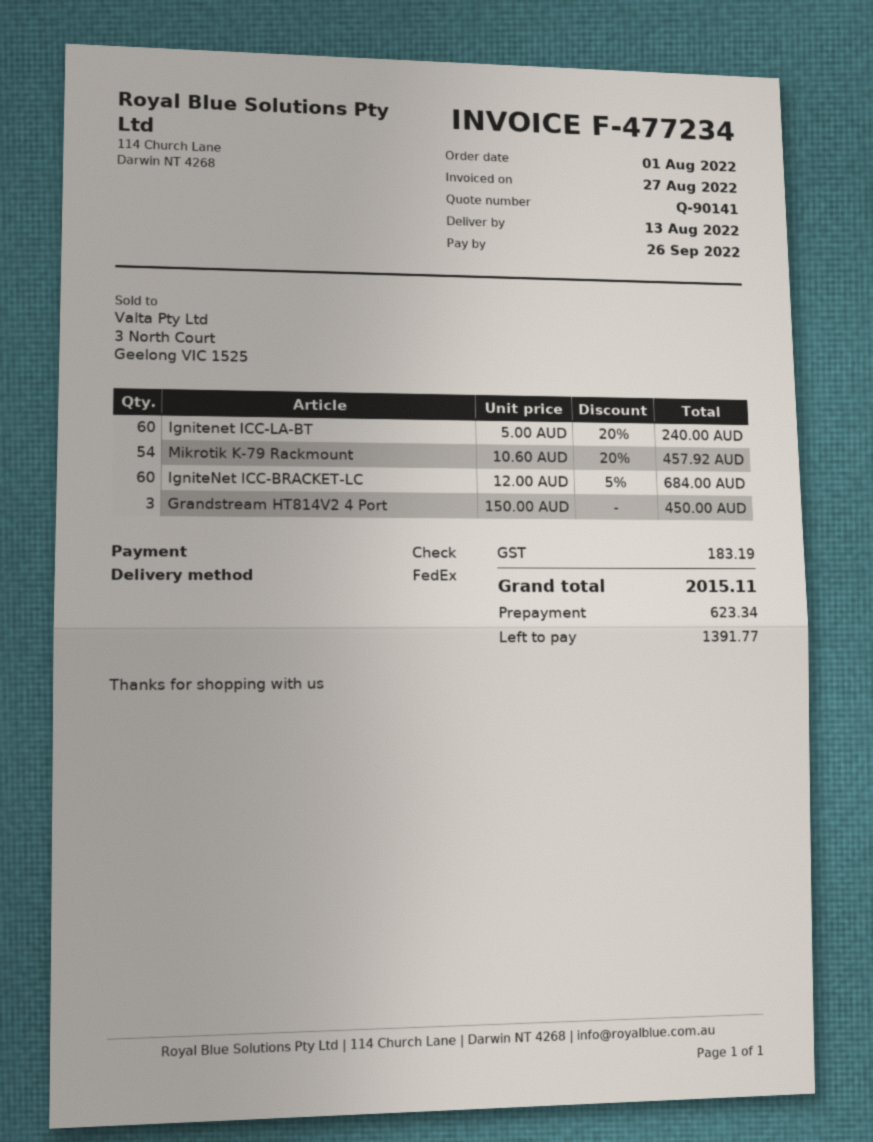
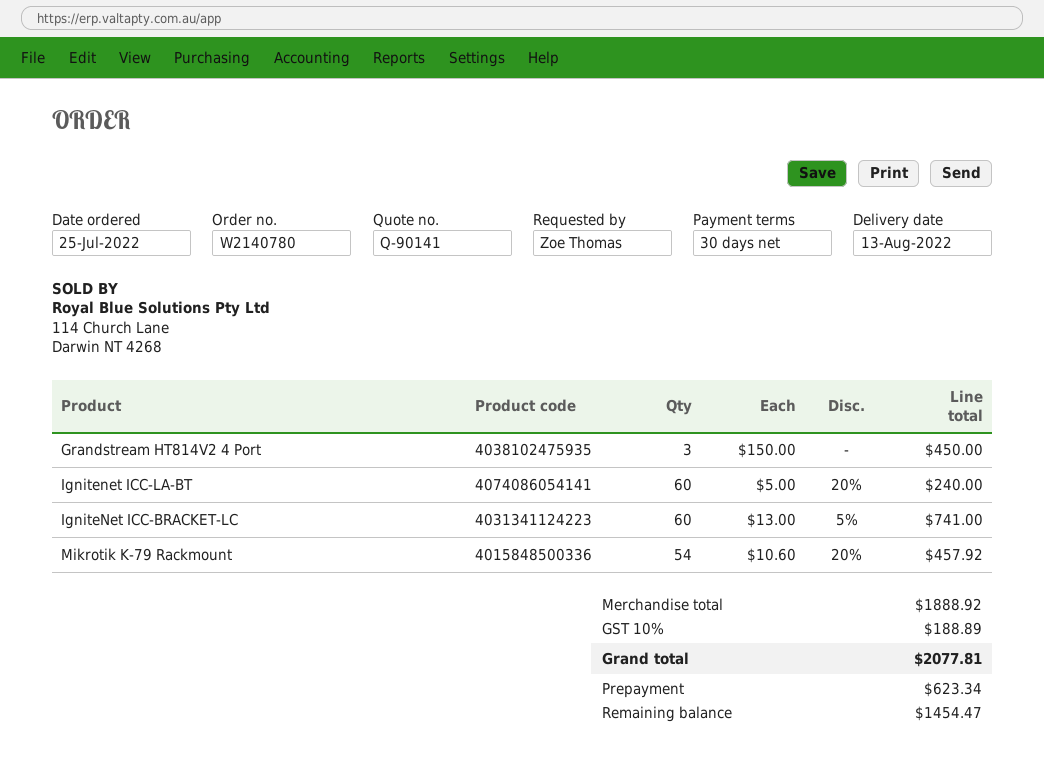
order date: 2022-08-01 -> 2022-07-25
IgniteNet ICC-BRACKET-LC: 60 x 12.00 - 5% = 684.00 -> 60 x 13.00 - 5% = 741.00
tax: 183.19 -> 188.89
total: 2015.11 -> 2077.81
balance: 1391.77 -> 1454.47

